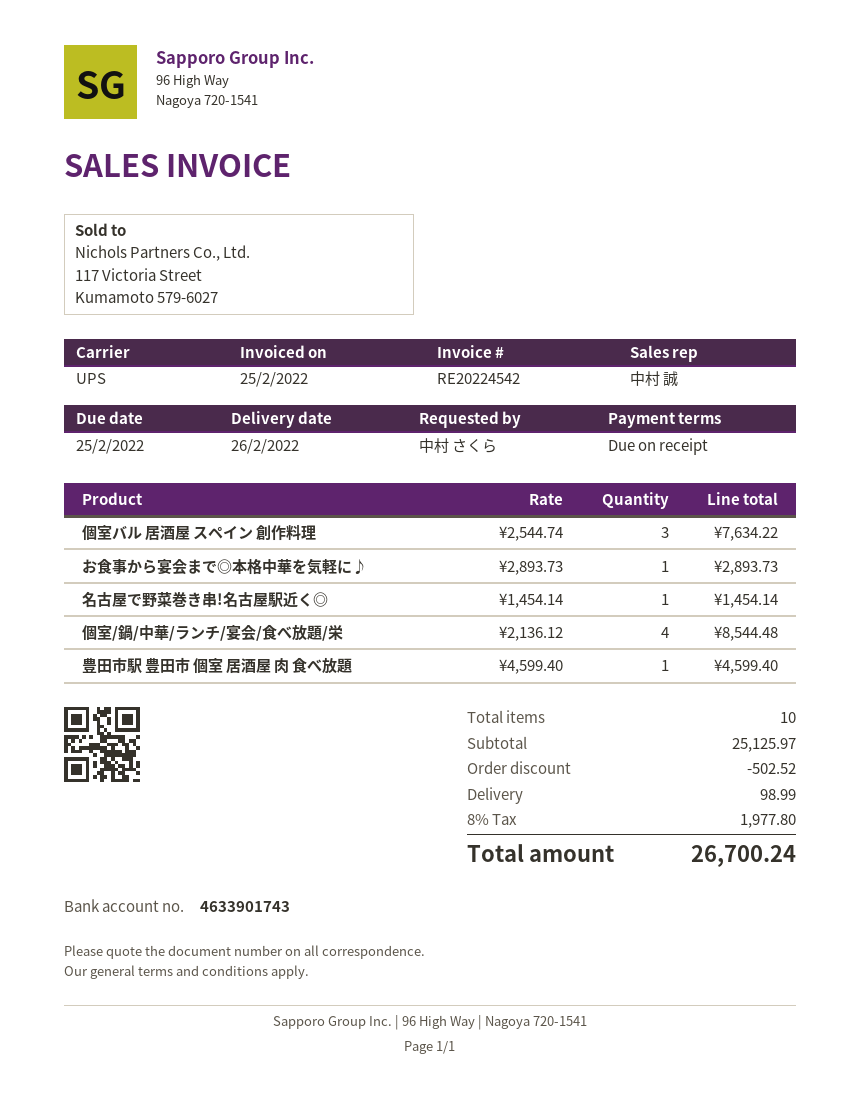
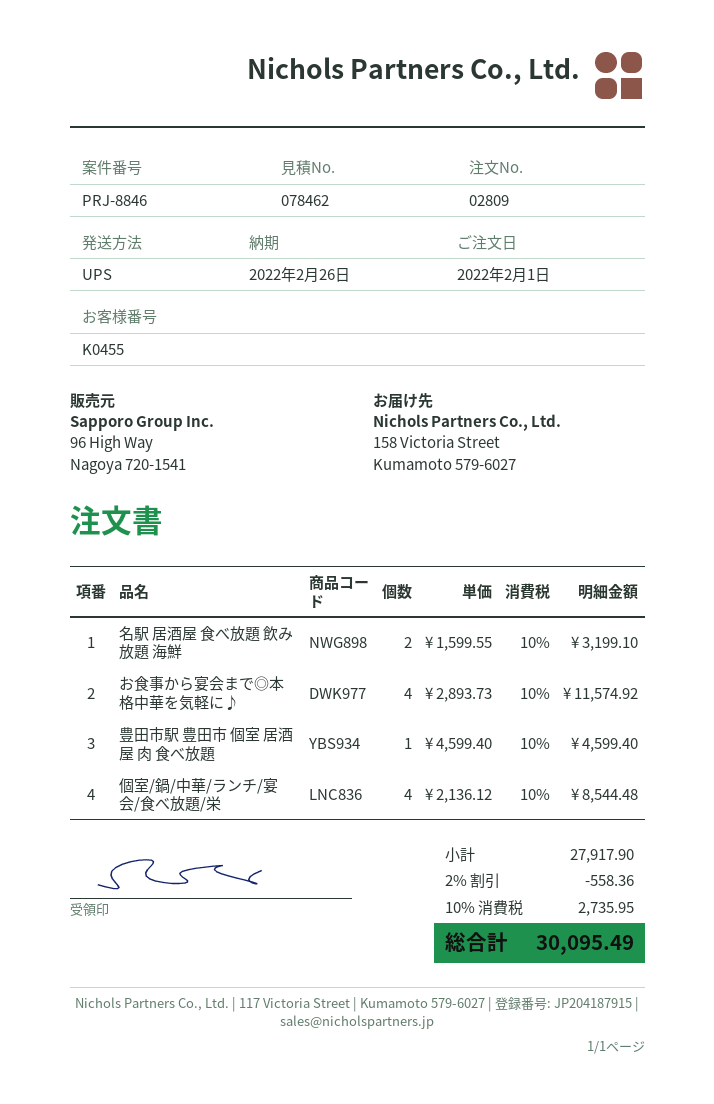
個室バル 居酒屋 スペイン 創作料理: 3 x 2544.74 = 7634.22 -> none
お食事から宴会まで◎本格中華を気軽に♪: 1 x 2893.73 = 2893.73 -> 4 x 2893.73 = 11574.92
名古屋で野菜巻き串!名古屋駅近く◎: 1 x 1454.14 = 1454.14 -> none
名駅 居酒屋 食べ放題 飲み放題 海鮮: none -> 2 x 1599.55 = 3199.10
subtotal: 25125.97 -> 27917.90
discount: 502.52 -> 558.36
shipping: 98.99 -> none
tax: 8% = 1977.80 -> 10% = 2735.95
total: 26700.24 -> 30095.49

